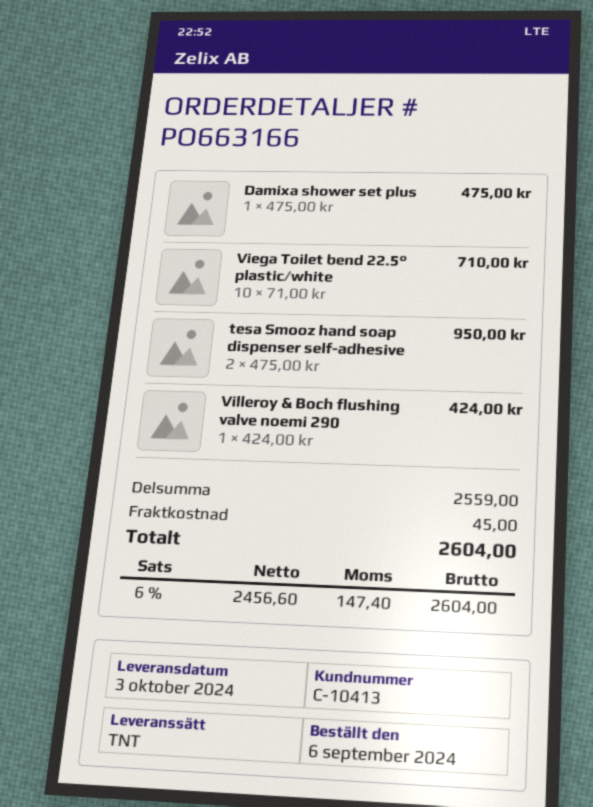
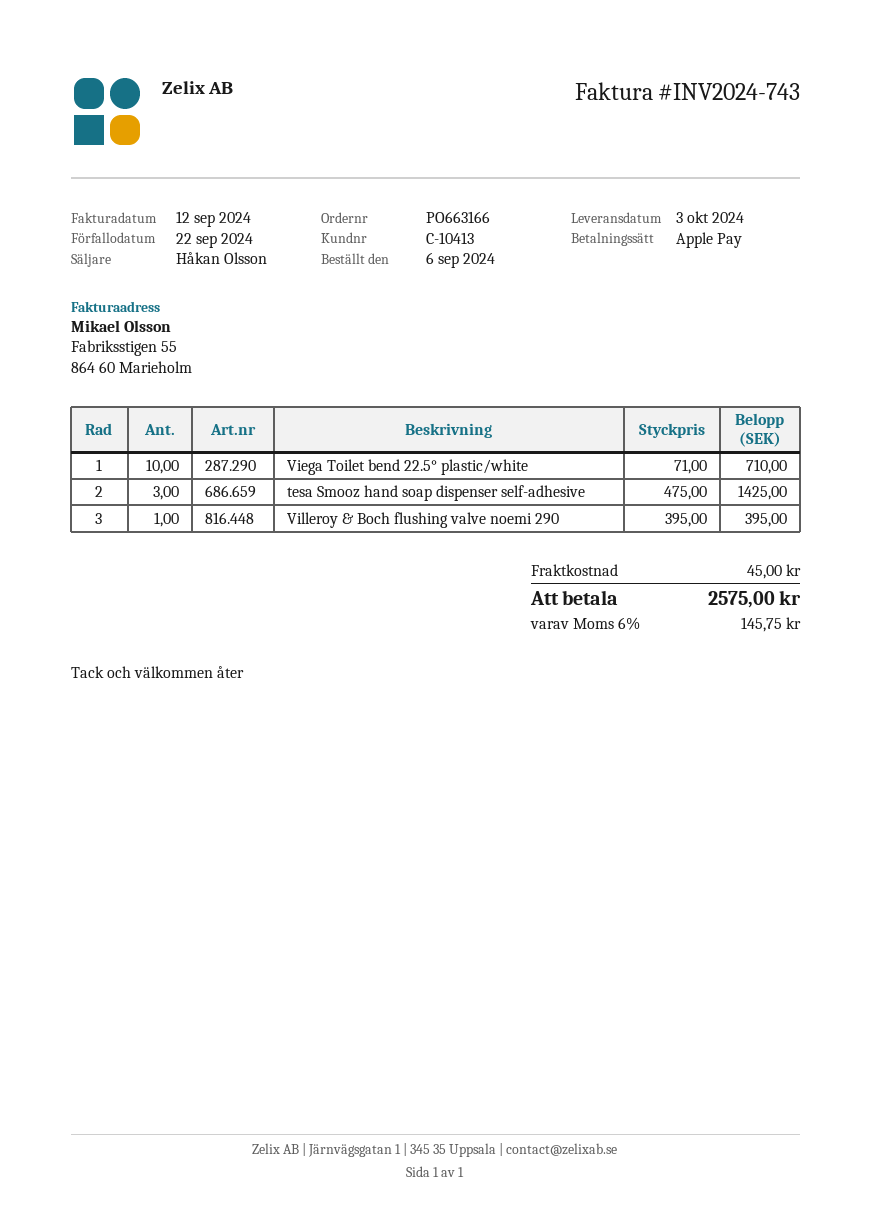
Damixa shower set plus: 1 x 475.00 = 475.00 -> none
tesa Smooz hand soap dispenser self-adhesive: 2 x 475.00 = 950.00 -> 3 x 475.00 = 1425.00
Villeroy & Boch flushing valve noemi 290: 1 x 424.00 = 424.00 -> 1 x 395.00 = 395.00
tax: 6% = 147.40 -> 6% = 145.75
total: 2604.00 -> 2575.00

